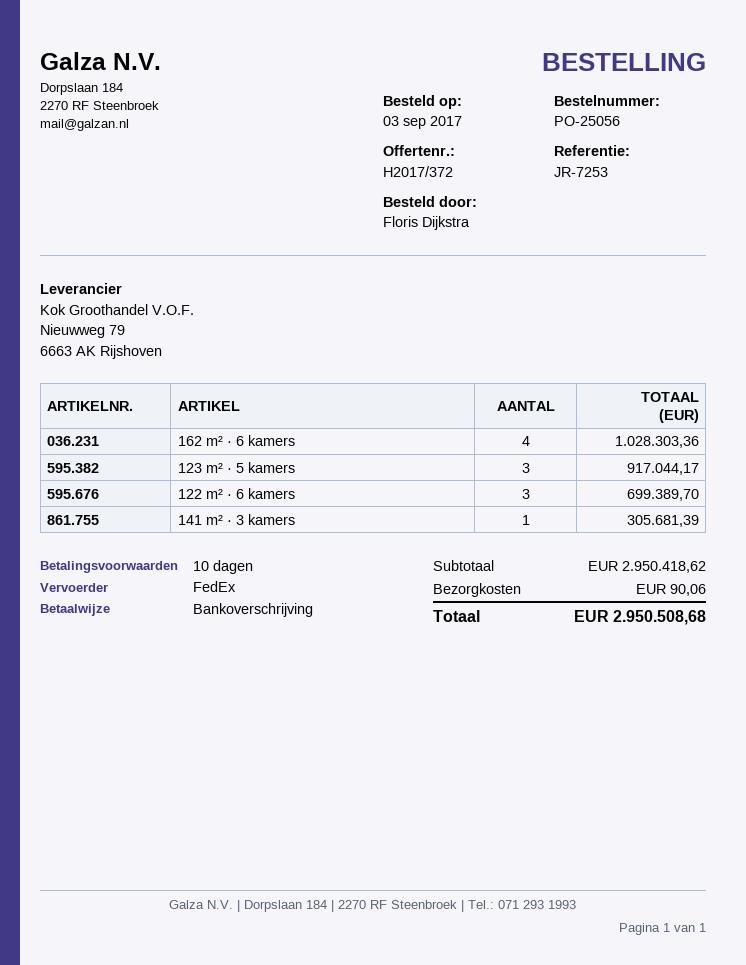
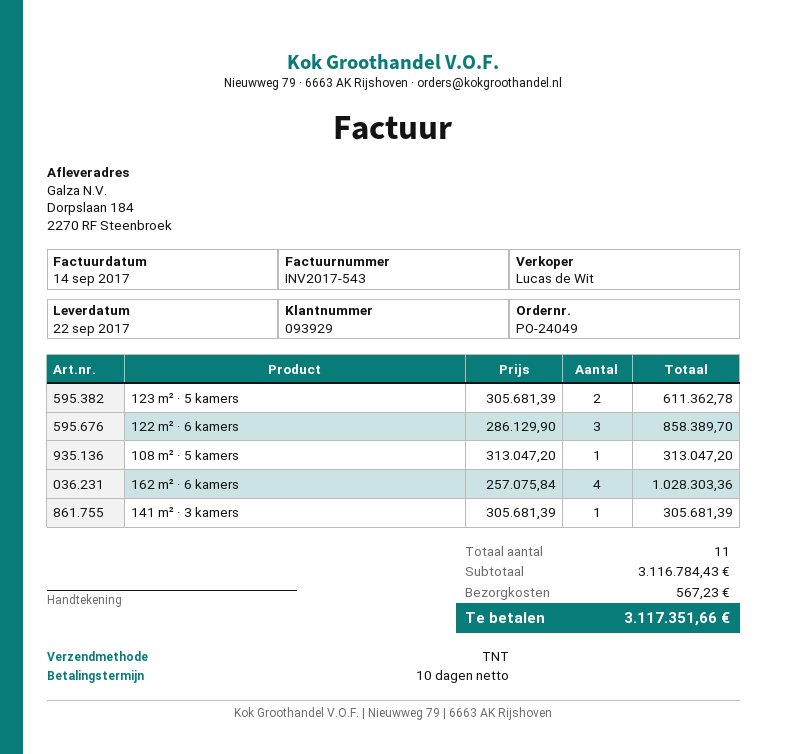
order number: PO-25056 -> PO-24049
shipping method: FedEx -> TNT
123 m² · 5 kamers: 3 for 917044.17 -> 2 for 611362.78
122 m² · 6 kamers: 3 for 699389.70 -> 3 for 858389.70
108 m² · 5 kamers: none -> 1 for 313047.20
subtotal: 2950418.62 -> 3116784.43
shipping: 90.06 -> 567.23
total: 2950508.68 -> 3117351.66

